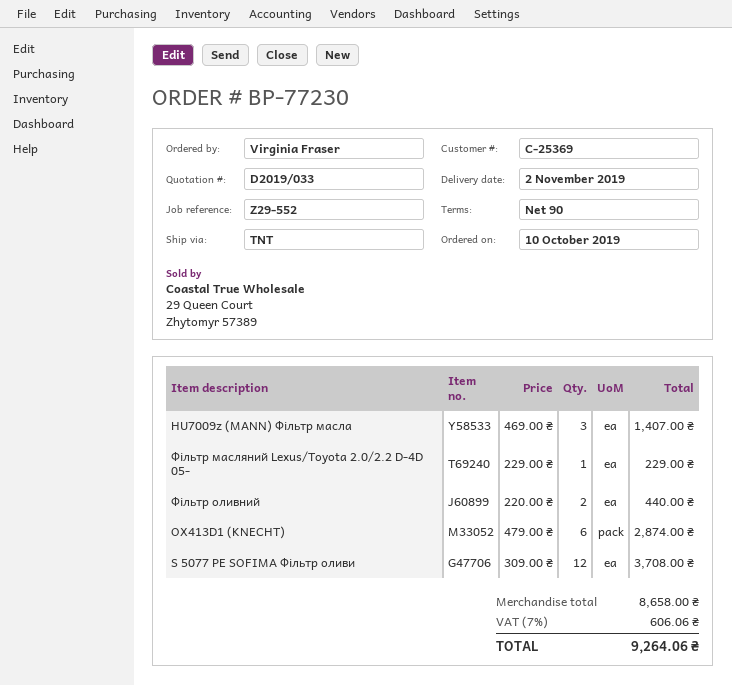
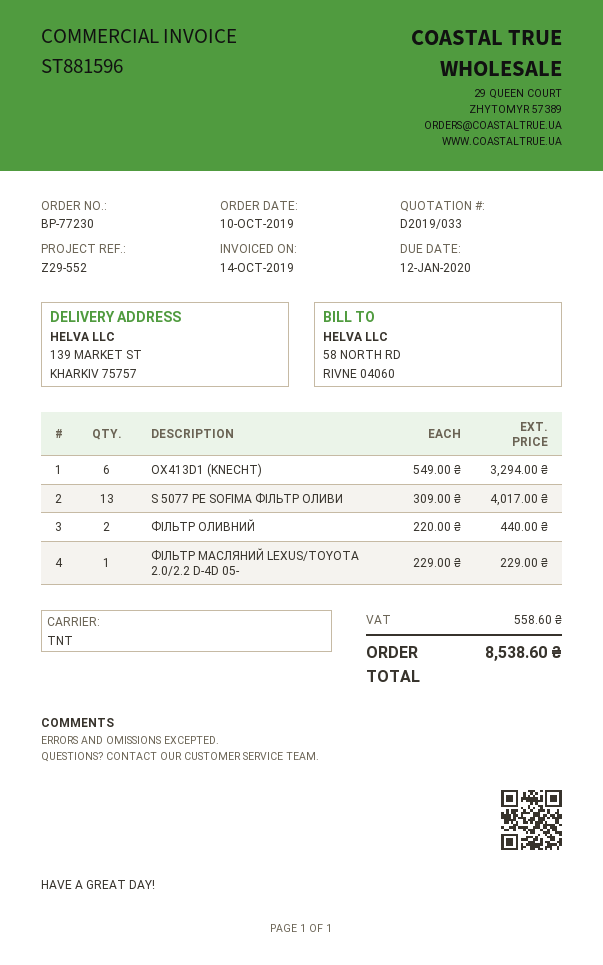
HU7009z (MANN) Фільтр масла: 3 x 469.00 = 1407.00 -> none
OX413D1 (KNECHT): 6 x 479.00 = 2874.00 -> 6 x 549.00 = 3294.00
S 5077 PE SOFIMA Фільтр оливи: 12 x 309.00 = 3708.00 -> 13 x 309.00 = 4017.00
tax: 606.06 -> 558.60
total: 9264.06 -> 8538.60

